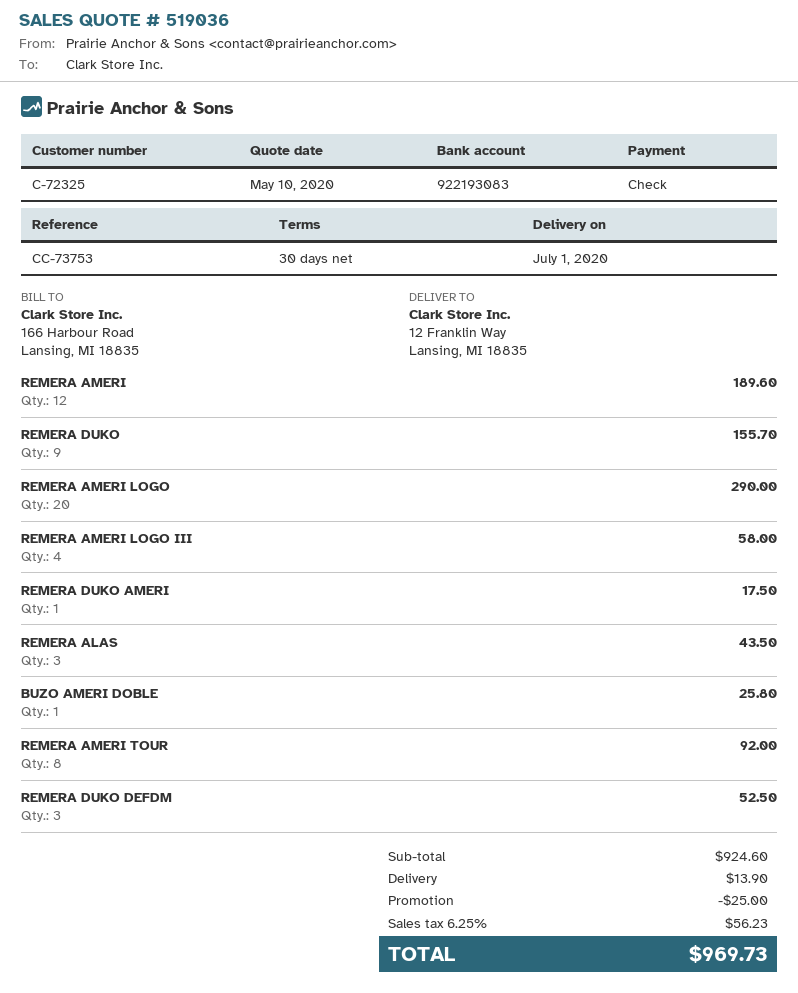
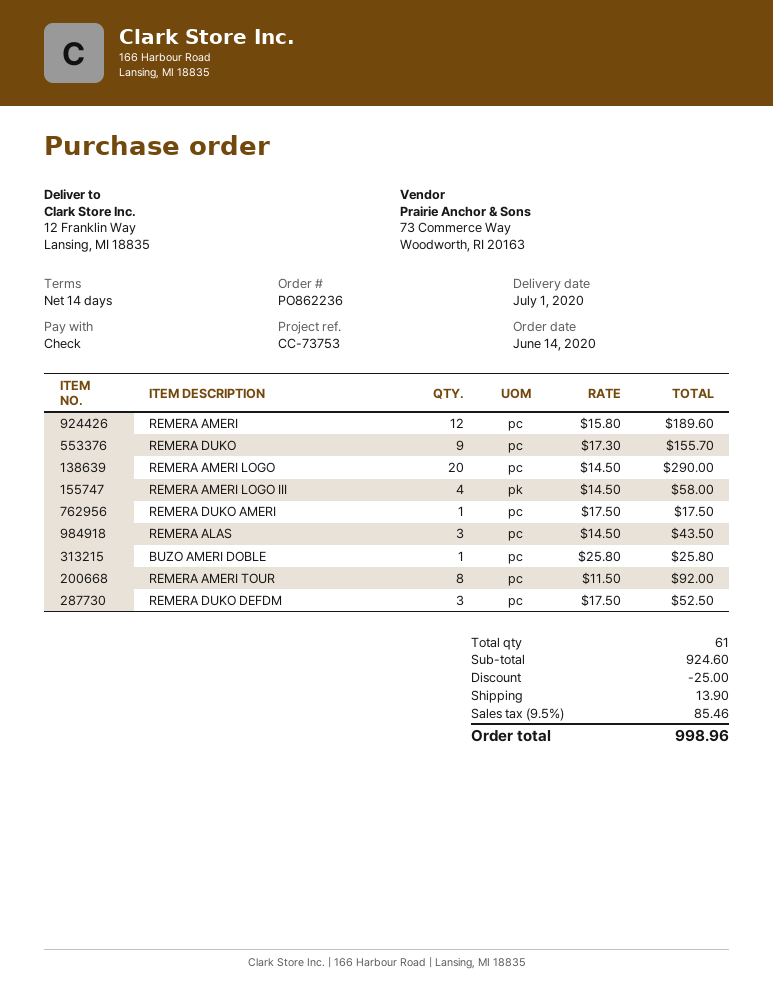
payment terms: 30 days -> 14 days
tax: 6.25% = 56.23 -> 9.5% = 85.46
total: 969.73 -> 998.96

